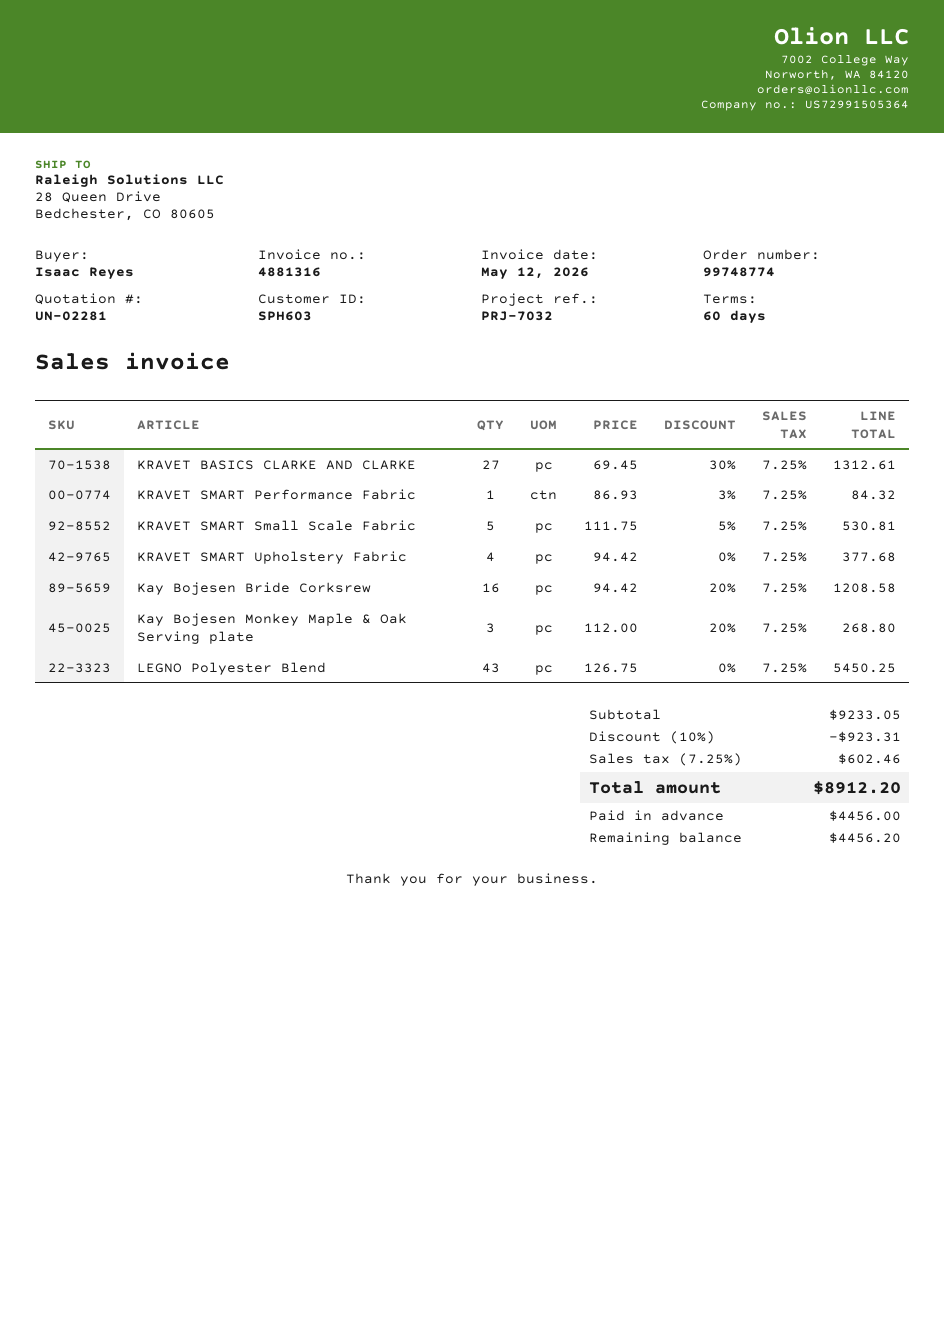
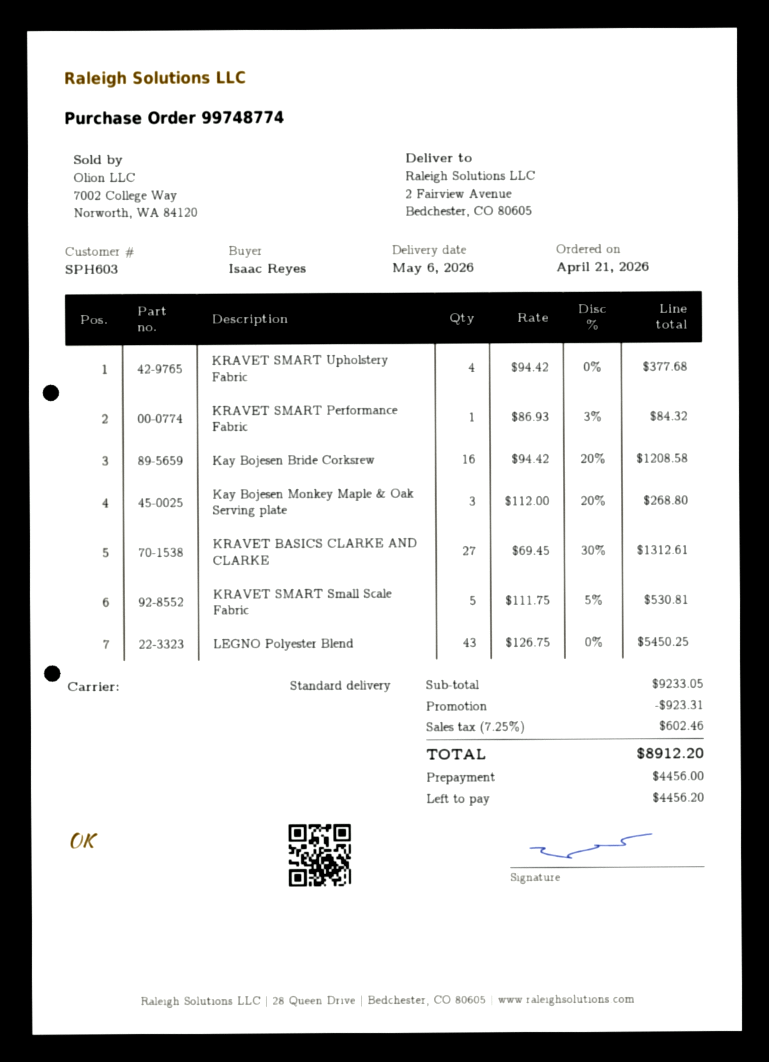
ship to: 28 Queen Drive, Bedchester, CO 80605 -> 2 Fairview Avenue, Bedchester, CO 80605

